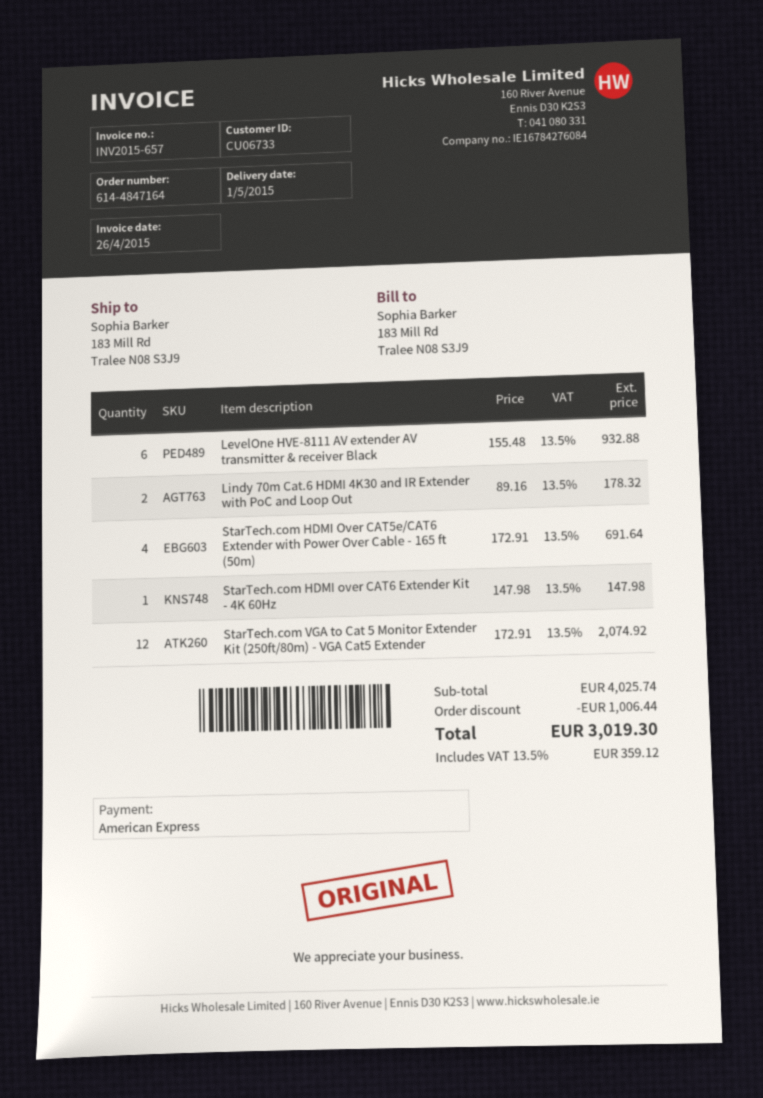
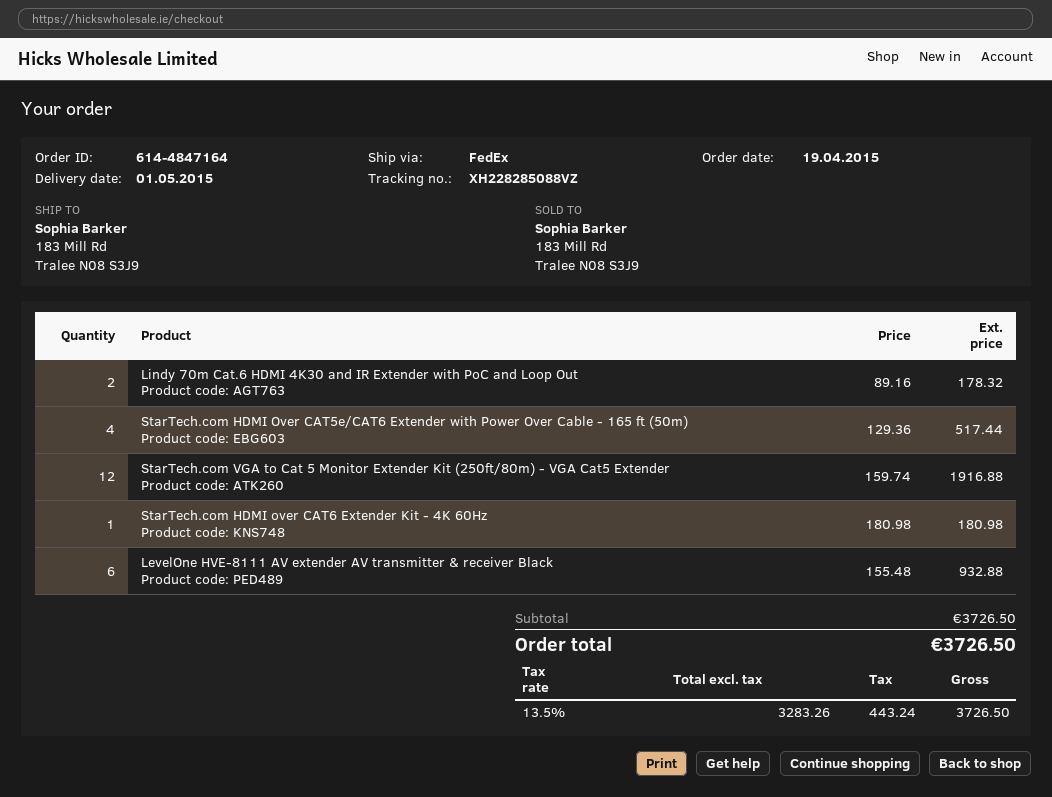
StarTech.com HDMI Over CAT5e/CAT6 Extender with Power Over Cable - 165 ft (50m): 4 x 172.91 = 691.64 -> 4 x 129.36 = 517.44
StarTech.com HDMI over CAT6 Extender Kit - 4K 60Hz: 1 x 147.98 = 147.98 -> 1 x 180.98 = 180.98
StarTech.com VGA to Cat 5 Monitor Extender Kit (250ft/80m) - VGA Cat5 Extender: 12 x 172.91 = 2074.92 -> 12 x 159.74 = 1916.88
subtotal: 4025.74 -> 3726.50
discount: 1006.44 -> none
tax: 13.5% = 359.12 -> 13.5% = 443.24
total: 3019.30 -> 3726.50

